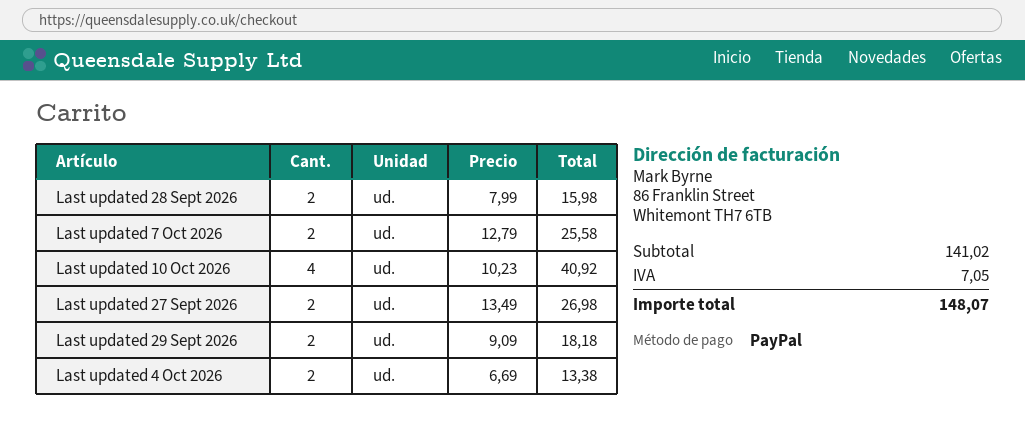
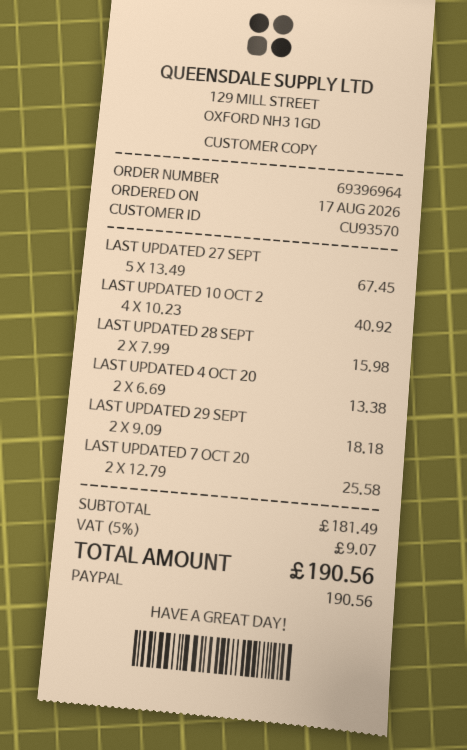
Last updated 27 Sept 2026: 2 x 13.49 = 26.98 -> 5 x 13.49 = 67.45
subtotal: 141.02 -> 181.49
tax: 7.05 -> 9.07
total: 148.07 -> 190.56

